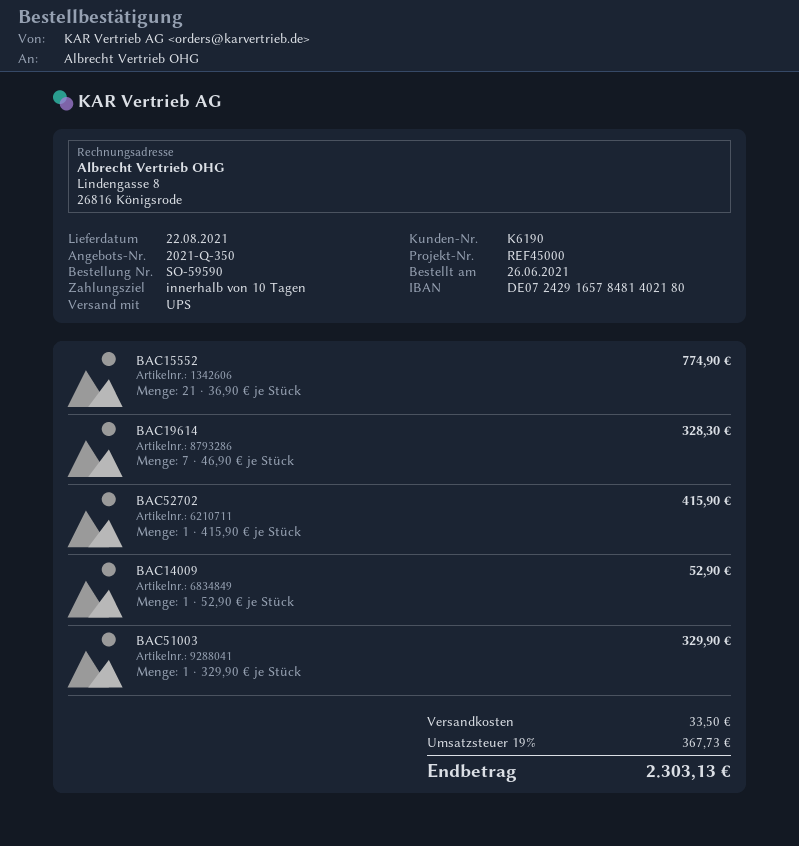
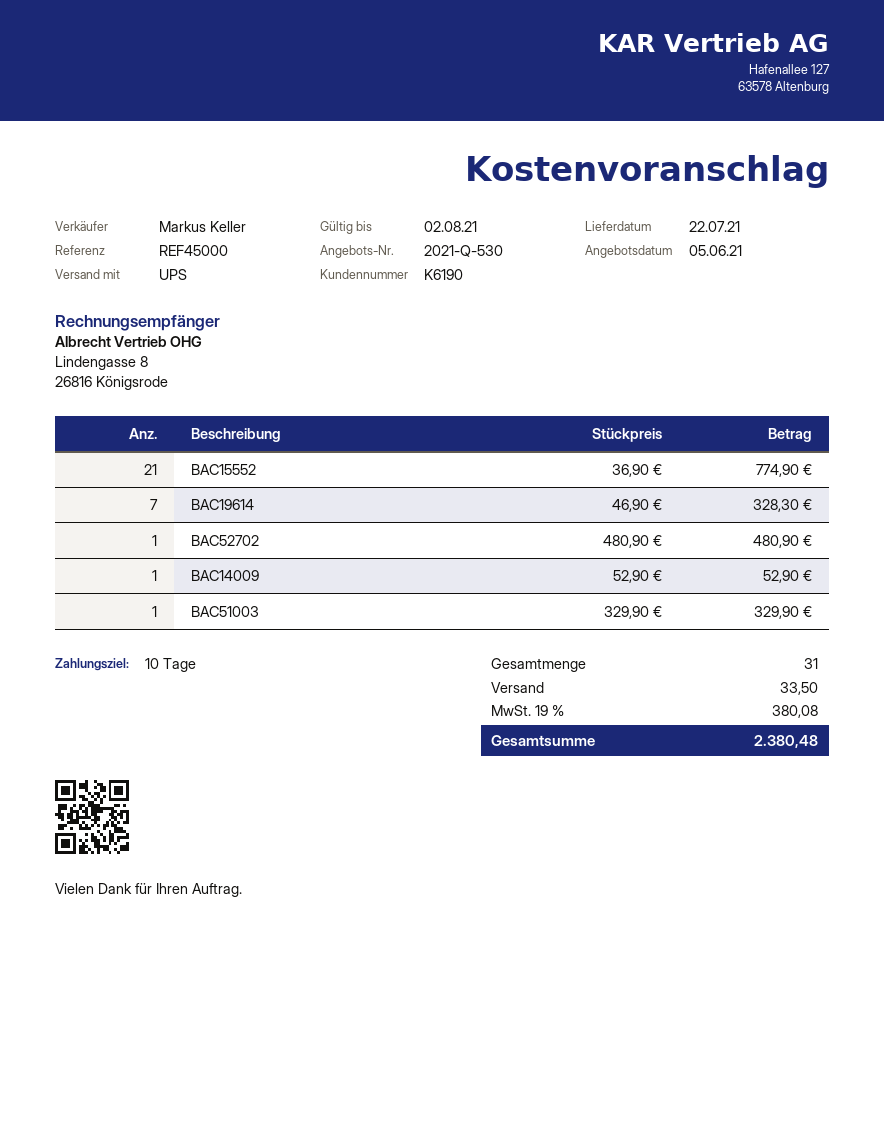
quote number: 2021-Q-350 -> 2021-Q-530
delivery date: 2021-08-22 -> 2021-07-22
BAC52702: 1 x 415.90 = 415.90 -> 1 x 480.90 = 480.90
tax: 19% = 367.73 -> 19% = 380.08
total: 2303.13 -> 2380.48

